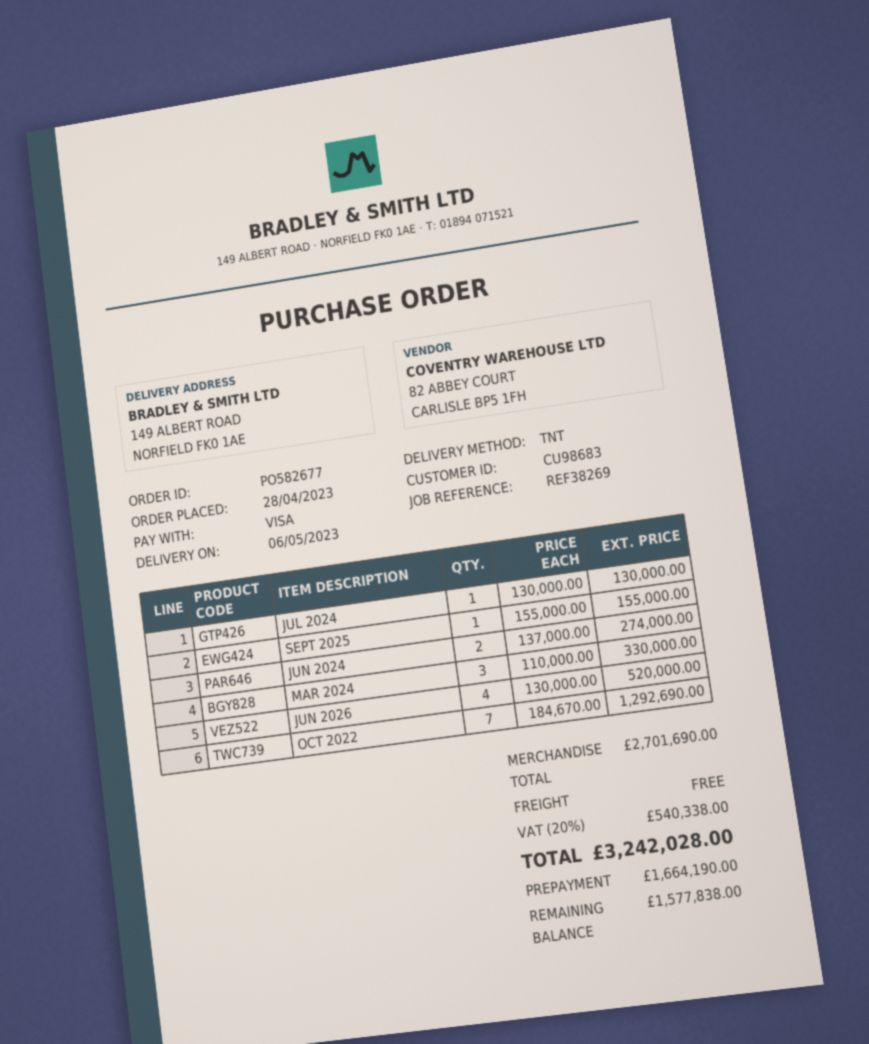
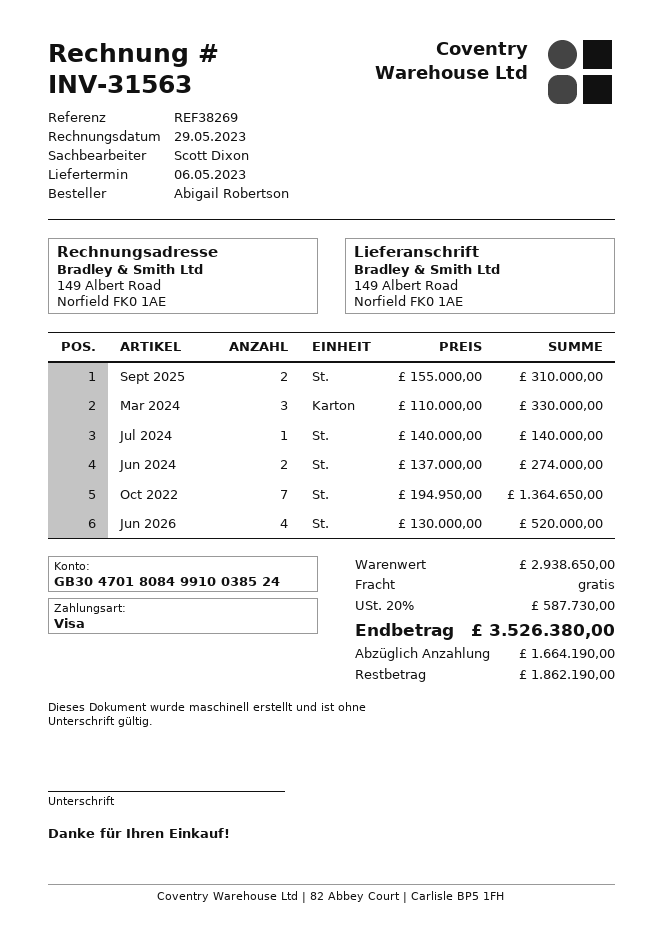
JUL 2024: 1 x 130000.00 = 130000.00 -> 1 x 140000.00 = 140000.00
SEPT 2025: 1 x 155000.00 = 155000.00 -> 2 x 155000.00 = 310000.00
OCT 2022: 7 x 184670.00 = 1292690.00 -> 7 x 194950.00 = 1364650.00
subtotal: 2701690.00 -> 2938650.00
tax: 20% = 540338.00 -> 20% = 587730.00
total: 3242028.00 -> 3526380.00
balance: 1577838.00 -> 1862190.00

